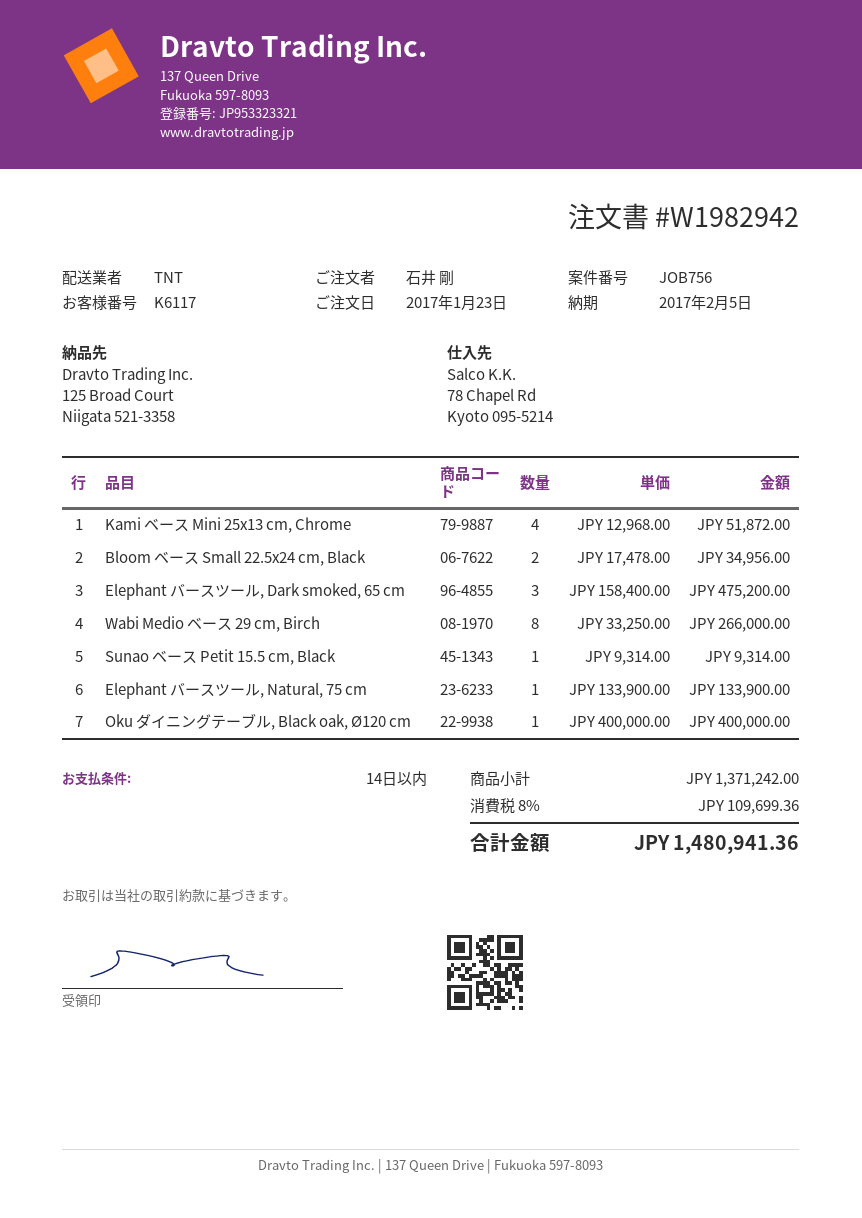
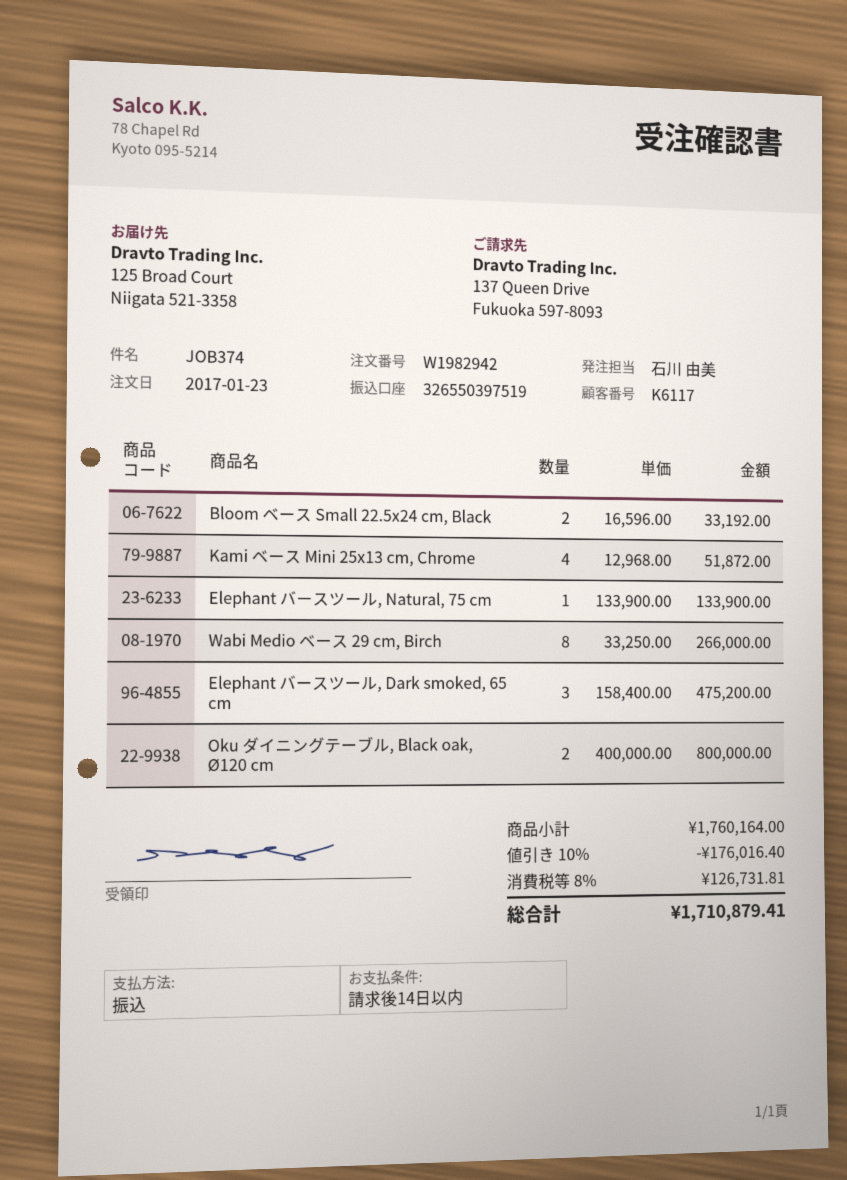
reference: JOB756 -> JOB374
ordered by: 石井 剛 -> 石川 由美
Bloom ベース Small 22.5x24 cm, Black: 2 x 17478.00 = 34956.00 -> 2 x 16596.00 = 33192.00
Sunao ベース Petit 15.5 cm, Black: 1 x 9314.00 = 9314.00 -> none
Oku ダイニングテーブル, Black oak, Ø120 cm: 1 x 400000.00 = 400000.00 -> 2 x 400000.00 = 800000.00
subtotal: 1371242.00 -> 1760164.00
discount: none -> 10% = 176016.40
tax: 8% = 109699.36 -> 8% = 126731.81
total: 1480941.36 -> 1710879.41

